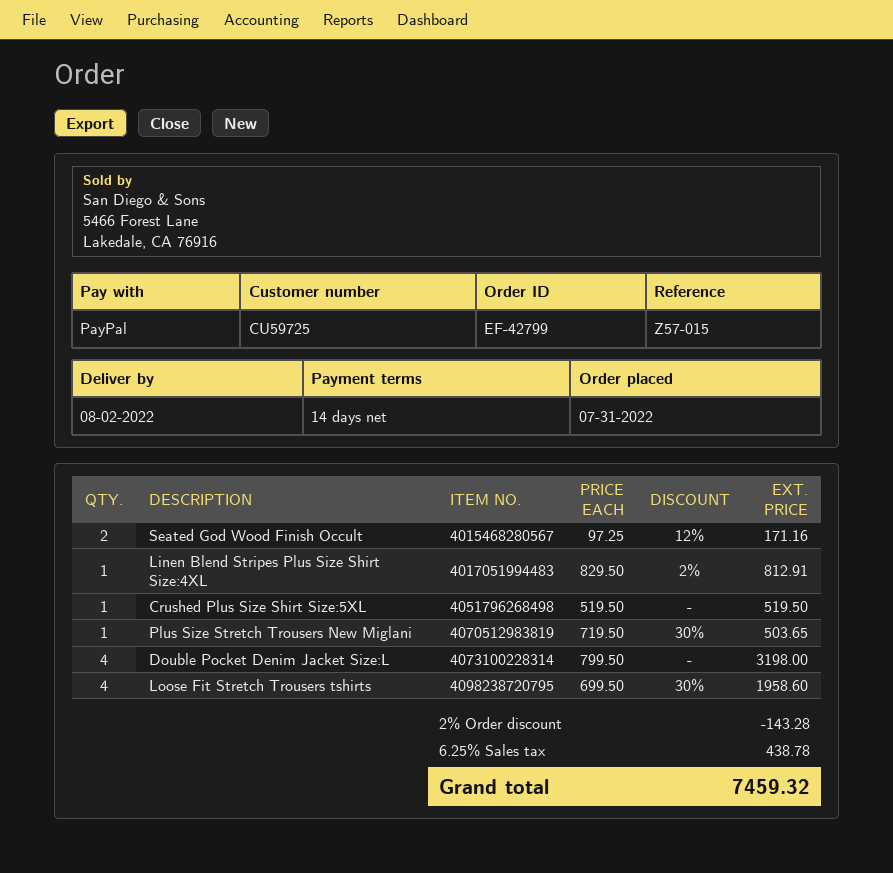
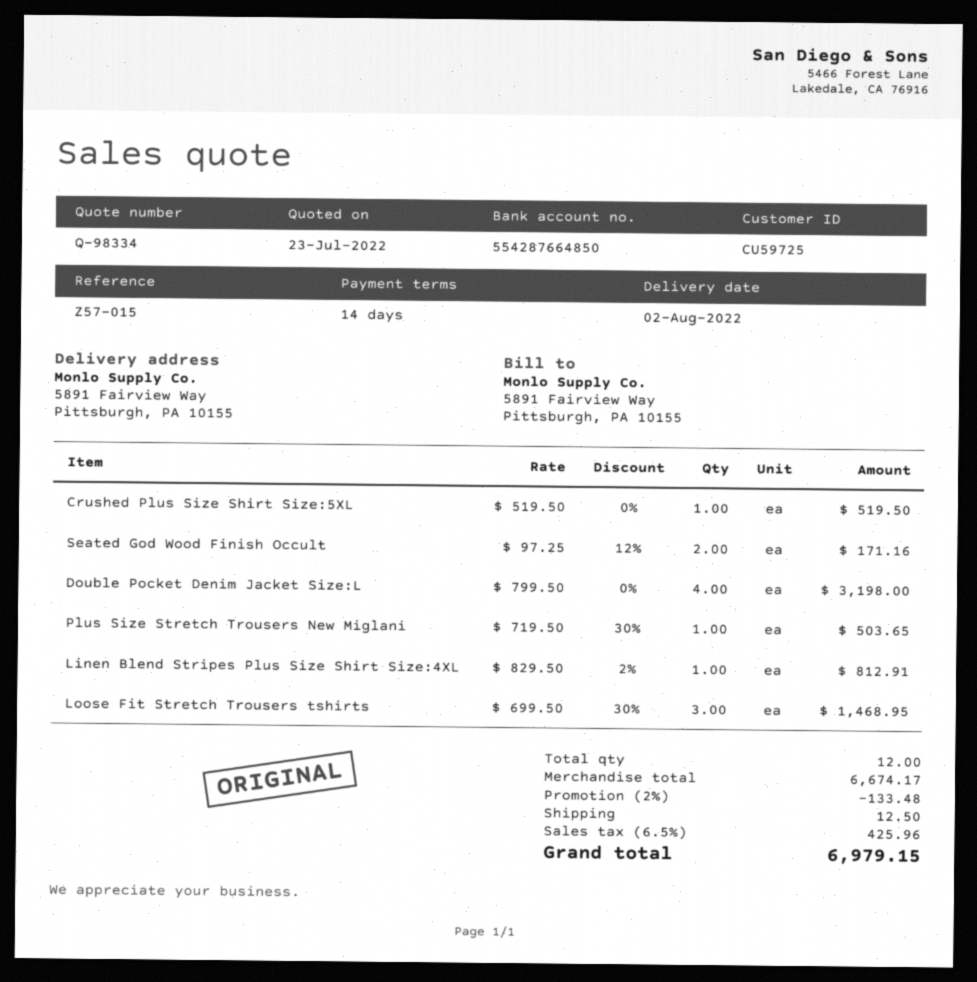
Loose Fit Stretch Trousers tshirts: 4 x 699.50 - 30% = 1958.60 -> 3 x 699.50 - 30% = 1468.95
discount: 2% = 143.28 -> 2% = 133.48
shipping: none -> 12.50
tax: 6.25% = 438.78 -> 6.5% = 425.96
total: 7459.32 -> 6979.15

